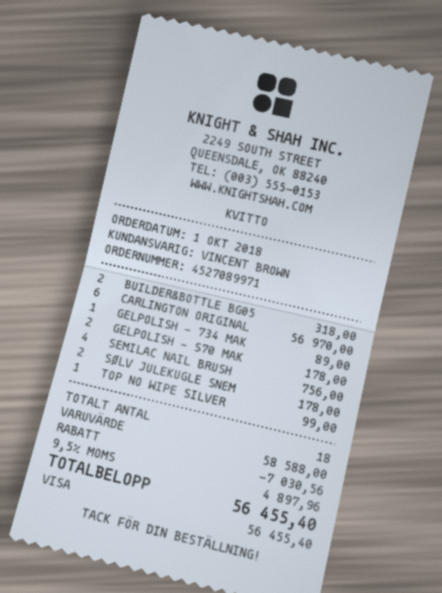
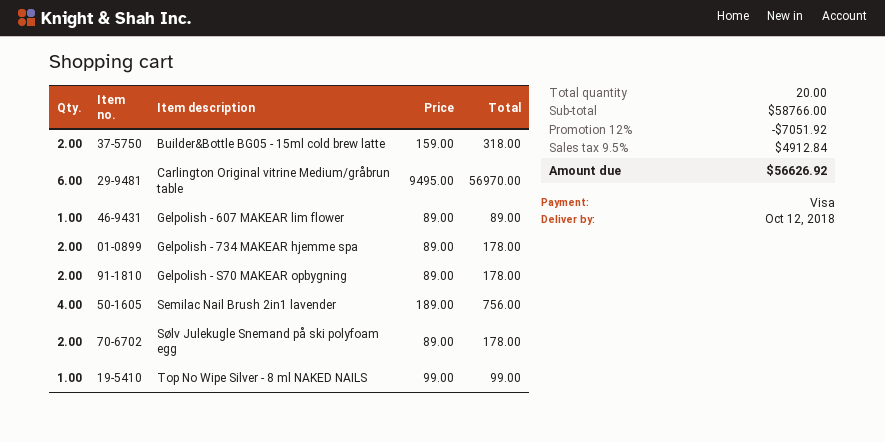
GELPOLISH - 734 MAK: 1 for 89.00 -> 2 for 178.00
Gelpolish - 607 MAKEAR lim flower: none -> 1 for 89.00
total quantity: 18 -> 20
subtotal: 58588.00 -> 58766.00
discount: 7030.56 -> 7051.92
tax: 9.5% = 4897.96 -> 9.5% = 4912.84
total: 56455.40 -> 56626.92

